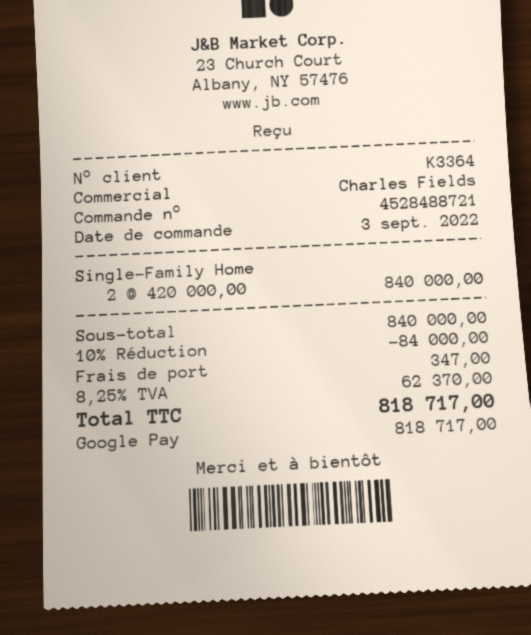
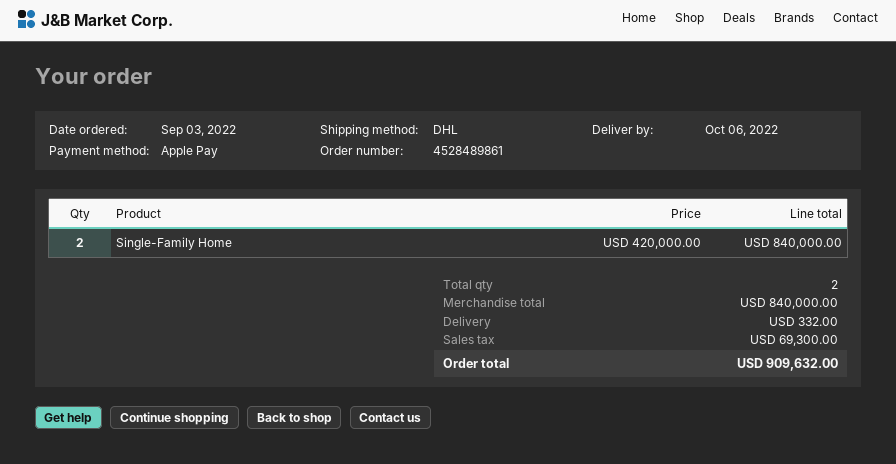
order number: 4528488721 -> 4528489861
payment method: Google Pay -> Apple Pay
discount: 10% = 84000.00 -> none
shipping: 347.00 -> 332.00
tax: 62370.00 -> 69300.00
total: 818717.00 -> 909632.00

